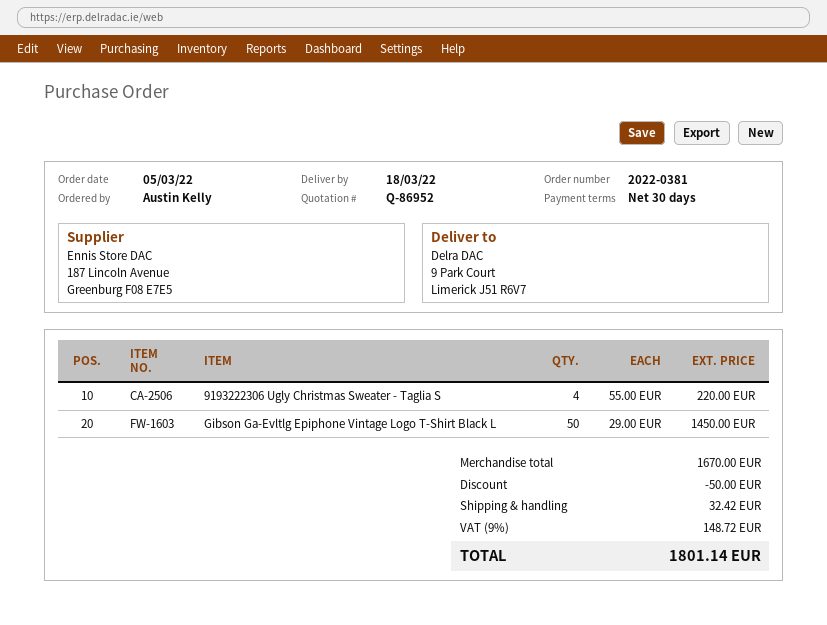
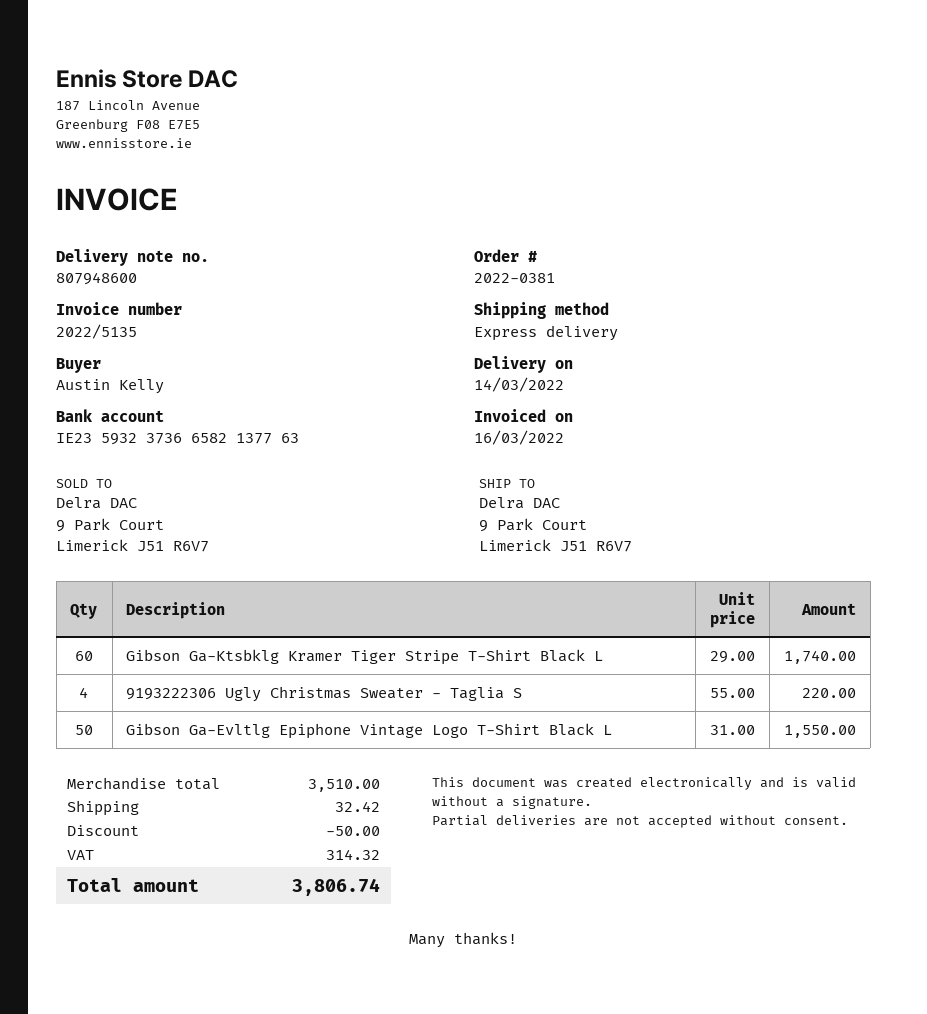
delivery date: 2022-03-18 -> 2022-03-14
Gibson Ga-Evltlg Epiphone Vintage Logo T-Shirt Black L: 50 x 29.00 = 1450.00 -> 50 x 31.00 = 1550.00
Gibson Ga-Ktsbklg Kramer Tiger Stripe T-Shirt Black L: none -> 60 x 29.00 = 1740.00
subtotal: 1670.00 -> 3510.00
tax: 148.72 -> 314.32
total: 1801.14 -> 3806.74

